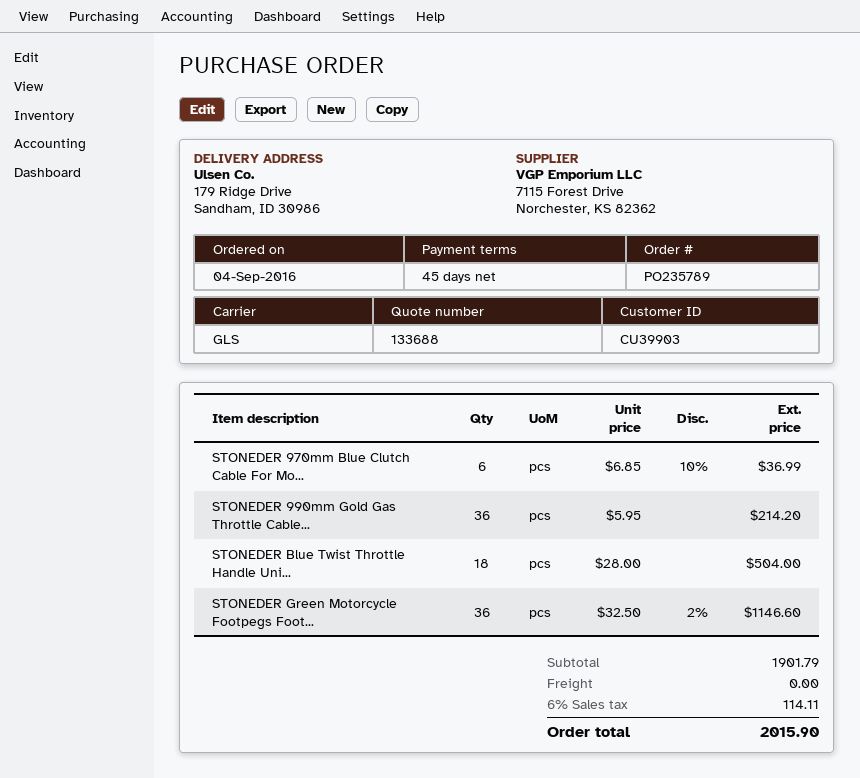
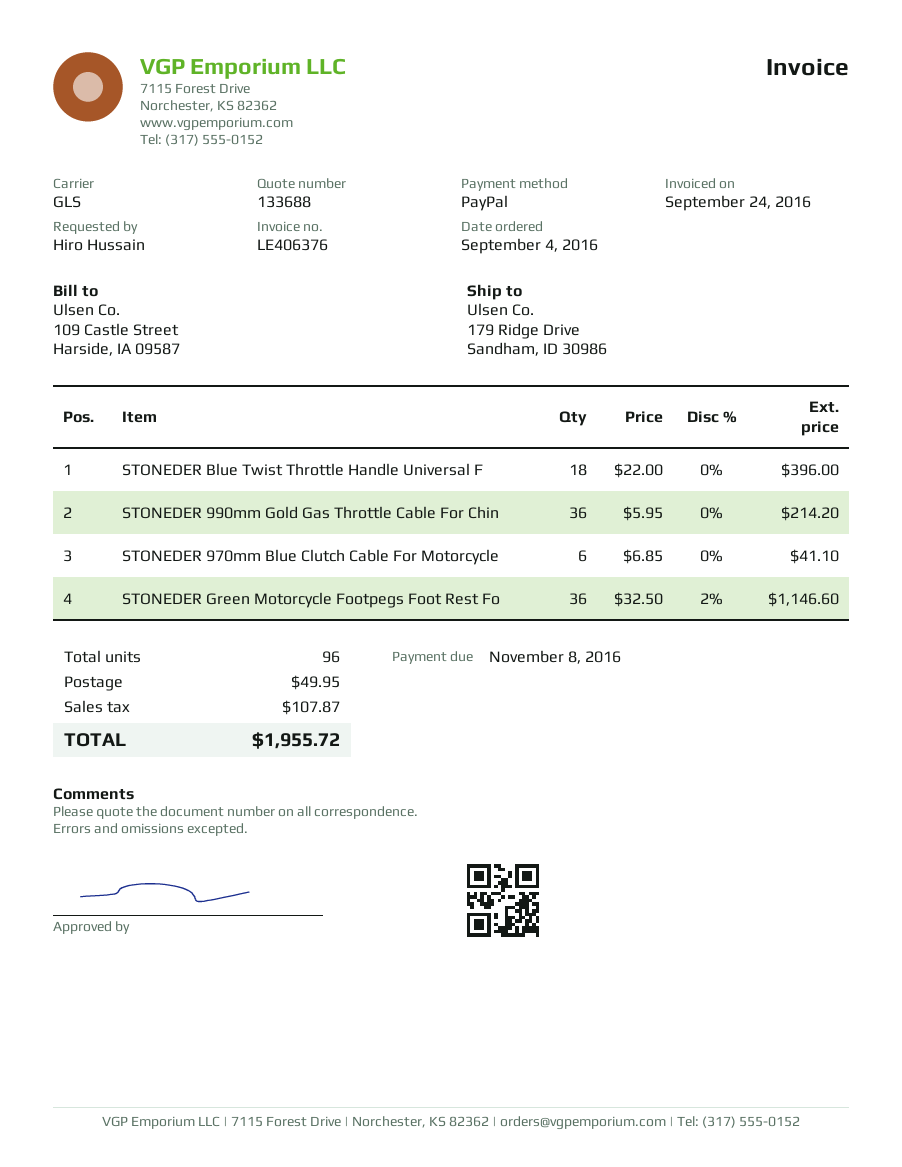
STONEDER 970mm Blue Clutch Cable For Mo...: 6 x 6.85 - 10% = 36.99 -> 6 x 6.85 = 41.10
STONEDER Blue Twist Throttle Handle Uni...: 18 x 28.00 = 504.00 -> 18 x 22.00 = 396.00
shipping: 0.00 -> 49.95
tax: 114.11 -> 107.87
total: 2015.90 -> 1955.72

